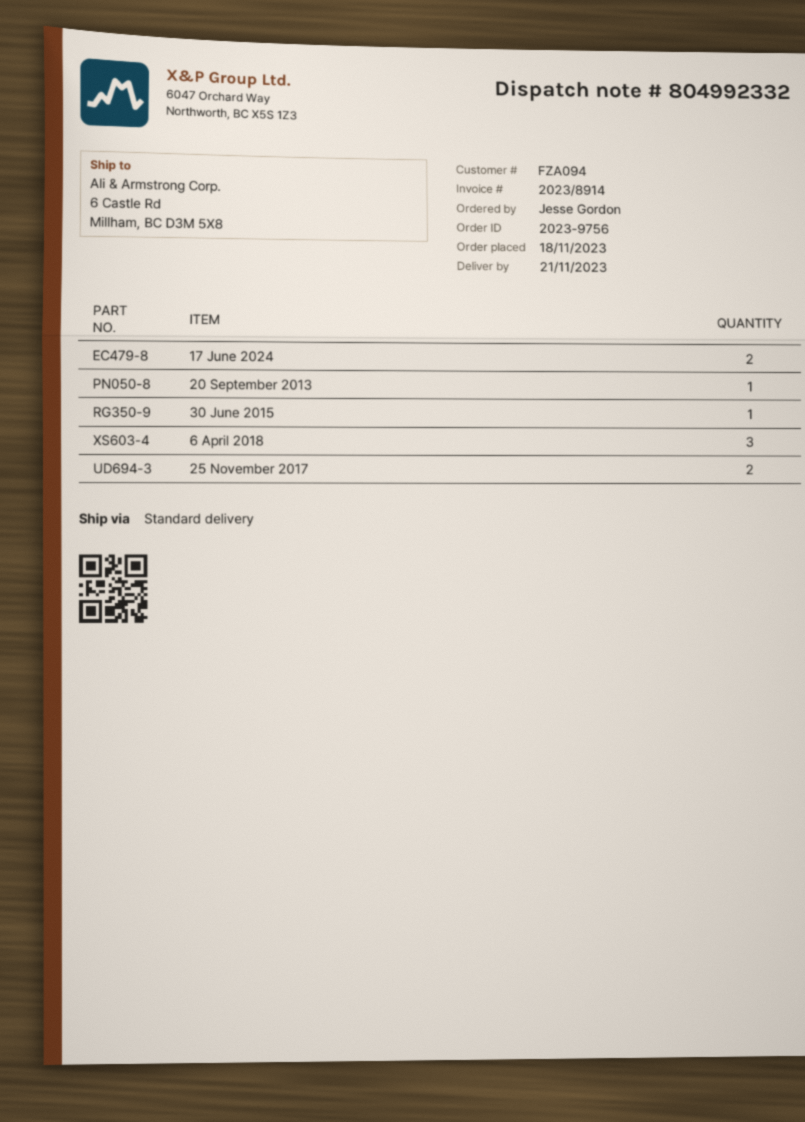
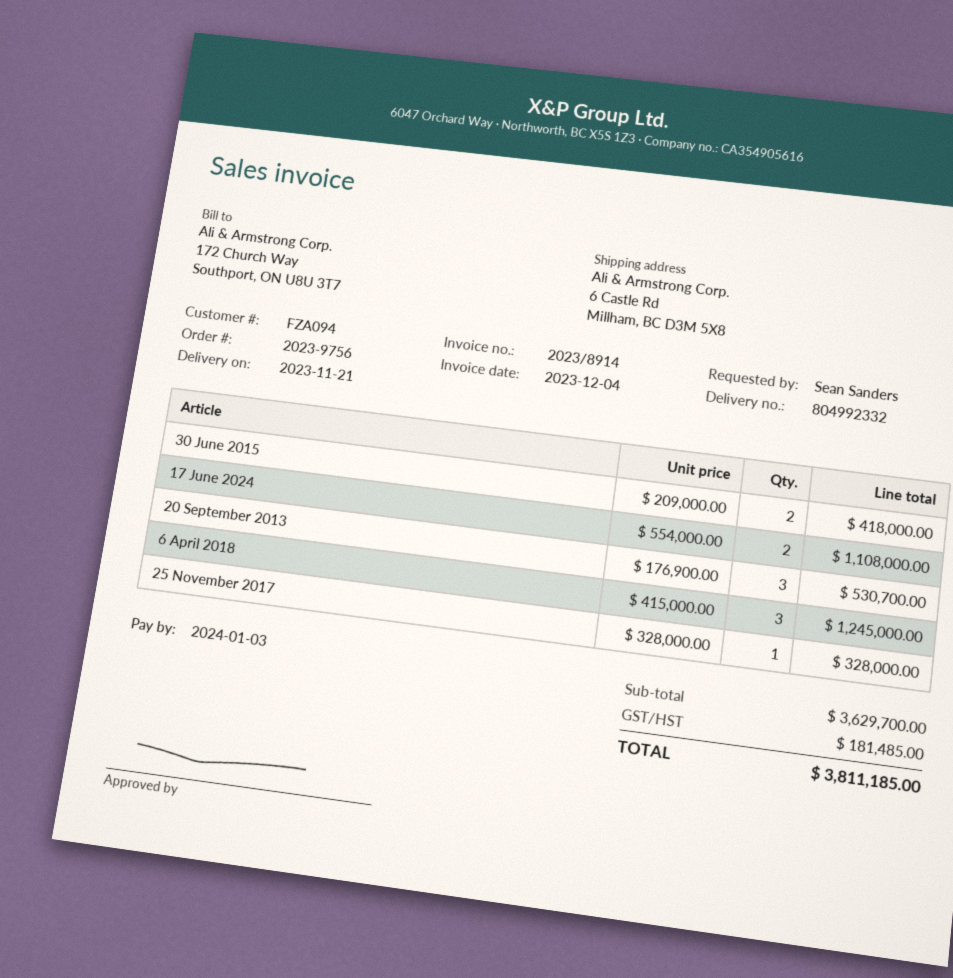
ordered by: Jesse Gordon -> Sean Sanders
20 September 2013: 1 -> 3
30 June 2015: 1 -> 2
25 November 2017: 2 -> 1

